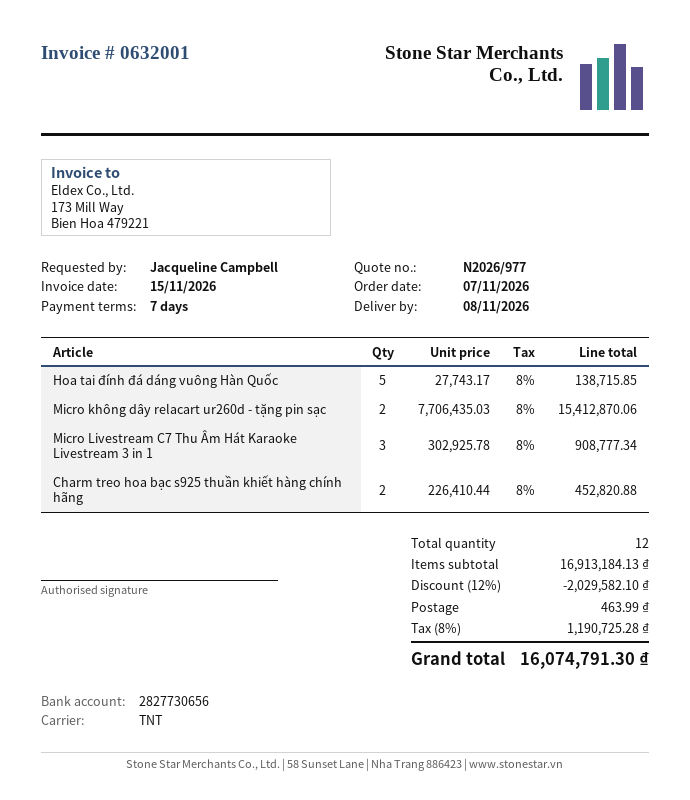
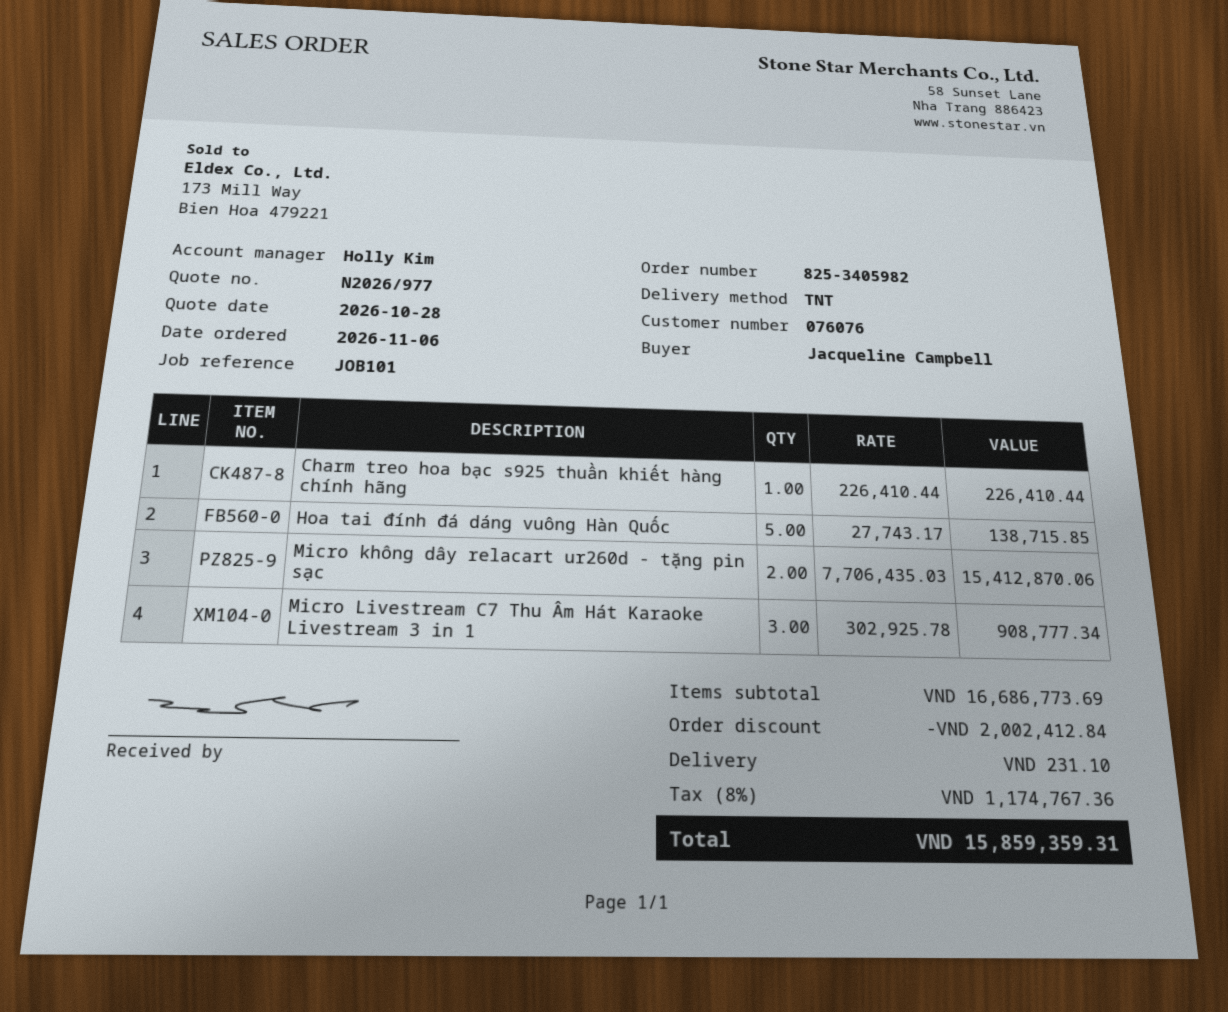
order date: 2026-11-07 -> 2026-11-06
Charm treo hoa bạc s925 thuần khiết hàng chính hãng: 2 x 226410.44 = 452820.88 -> 1 x 226410.44 = 226410.44
subtotal: 16913184.13 -> 16686773.69
discount: 2029582.10 -> 2002412.84
shipping: 463.99 -> 231.10
tax: 8% = 1190725.28 -> 8% = 1174767.36
total: 16074791.30 -> 15859359.31

